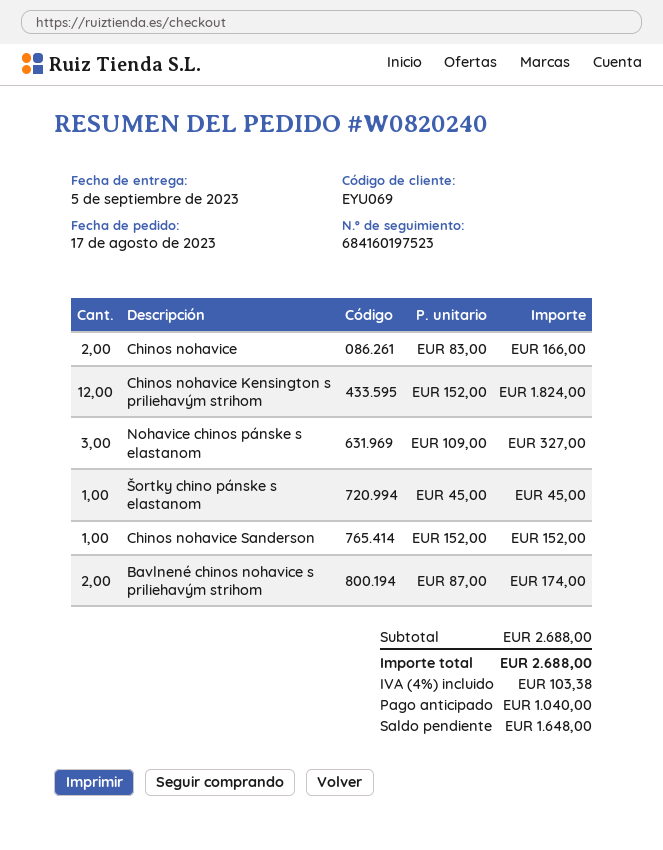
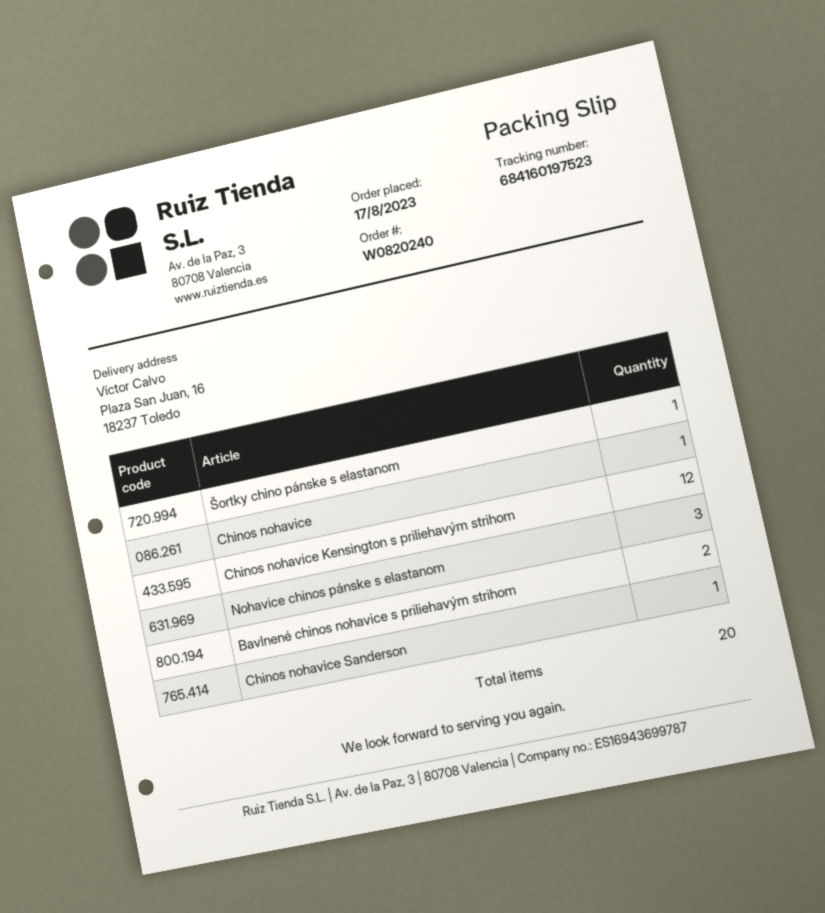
Chinos nohavice: 2 -> 1

